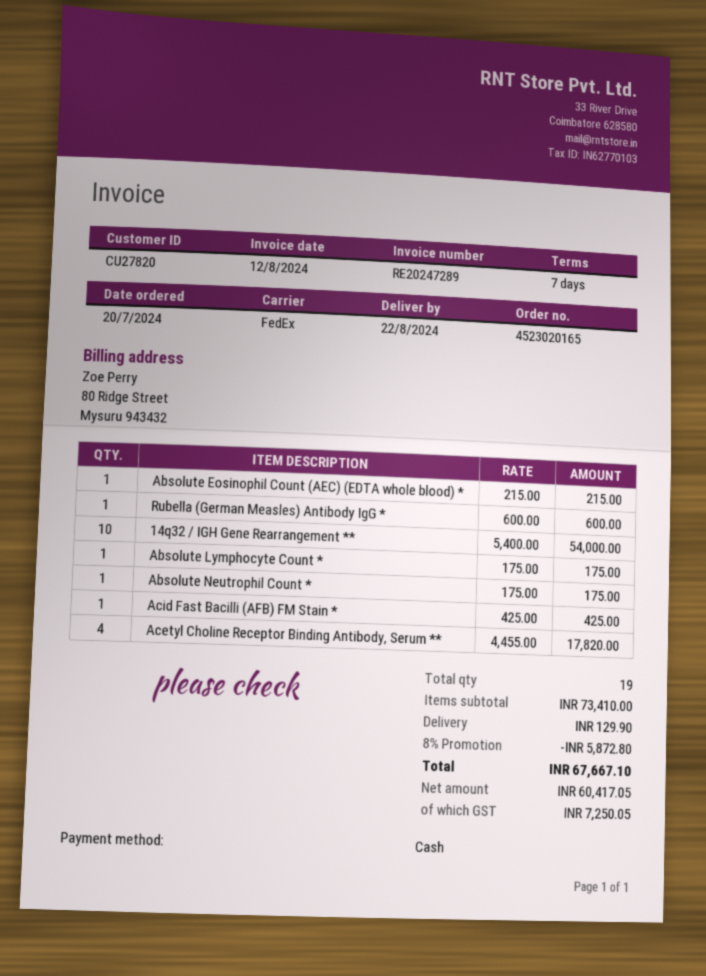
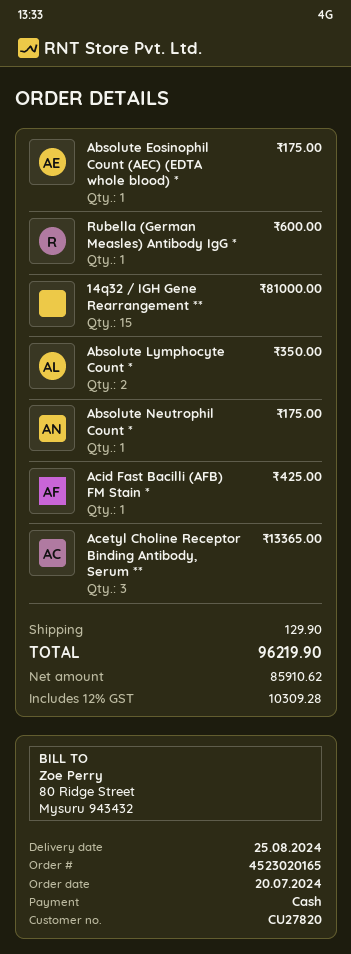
delivery date: 2024-08-22 -> 2024-08-25
Absolute Eosinophil Count (AEC) (EDTA whole blood) *: 1 for 215.00 -> 1 for 175.00
14q32 / IGH Gene Rearrangement **: 10 for 54000.00 -> 15 for 81000.00
Absolute Lymphocyte Count *: 1 for 175.00 -> 2 for 350.00
Acetyl Choline Receptor Binding Antibody, Serum **: 4 for 17820.00 -> 3 for 13365.00
discount: 8% = 5872.80 -> none
net: 60417.05 -> 85910.62
tax: 7250.05 -> 10309.28
total: 67667.10 -> 96219.90

